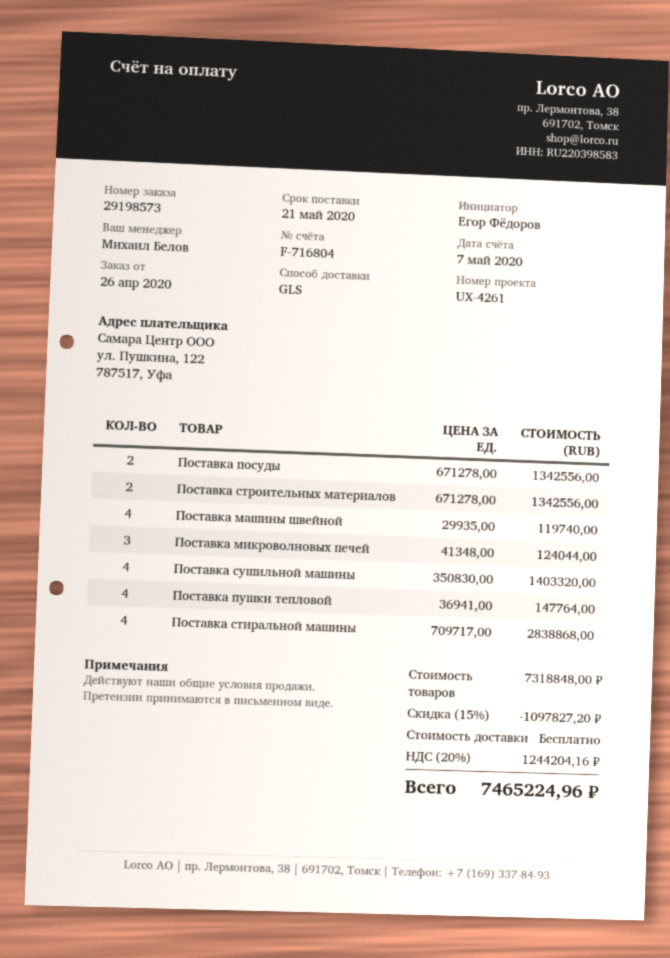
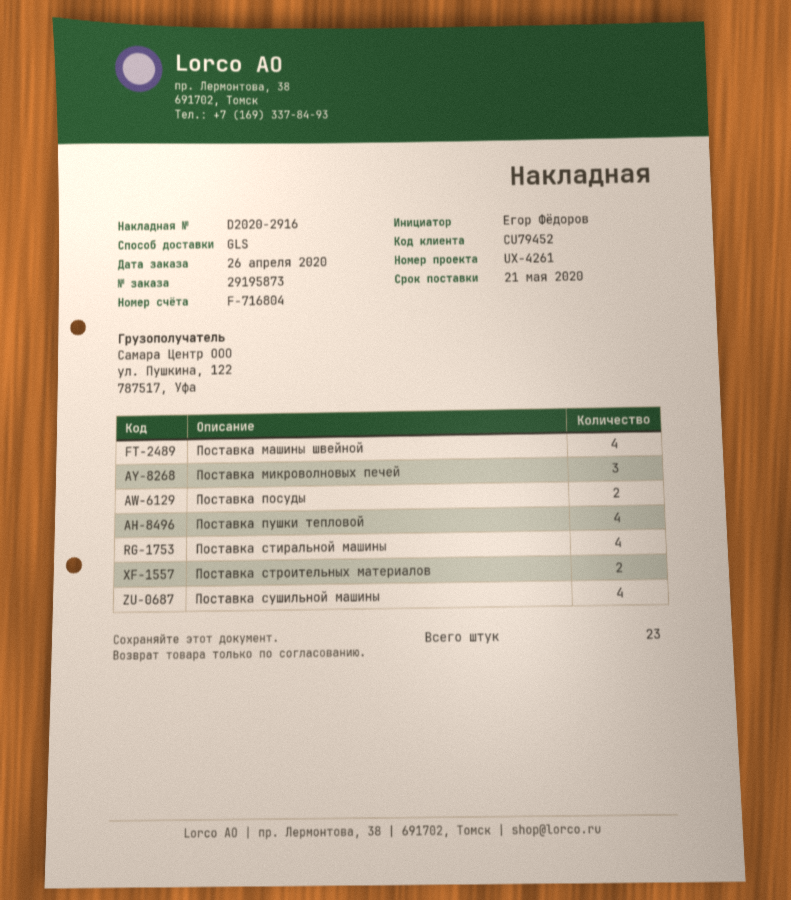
order number: 29198573 -> 29195873

